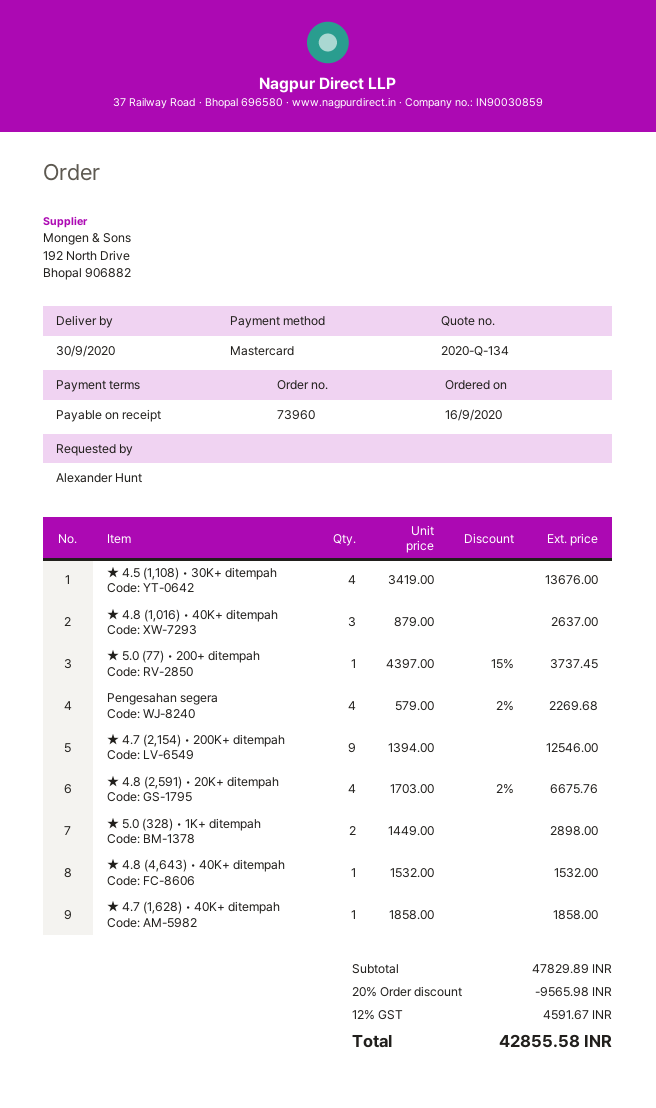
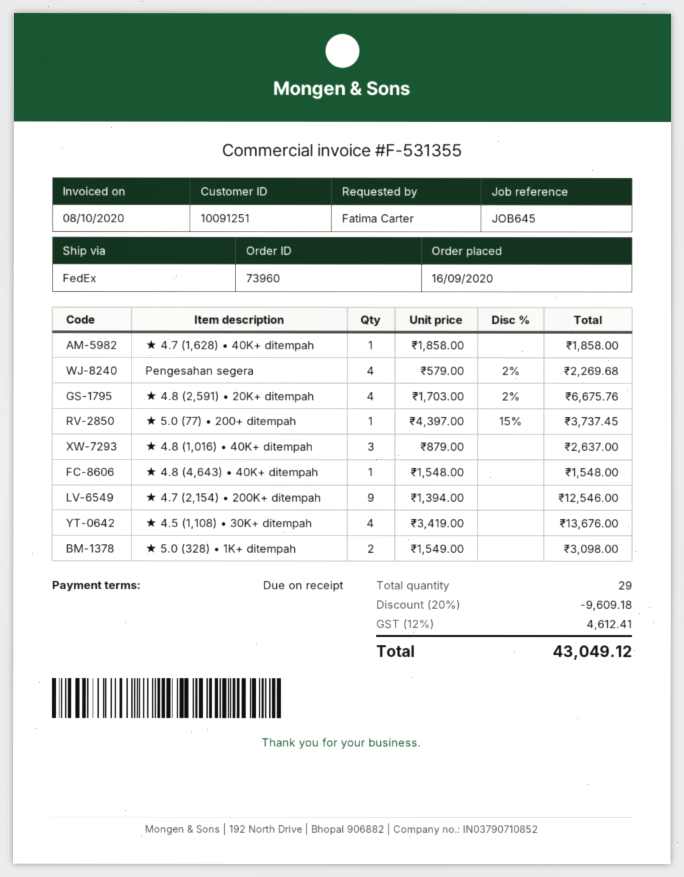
ordered by: Alexander Hunt -> Fatima Carter
★ 5.0 (328) • 1K+ ditempah: 2 x 1449.00 = 2898.00 -> 2 x 1549.00 = 3098.00
★ 4.8 (4,643) • 40K+ ditempah: 1 x 1532.00 = 1532.00 -> 1 x 1548.00 = 1548.00
discount: 20% = 9565.98 -> 20% = 9609.18
tax: 12% = 4591.67 -> 12% = 4612.41
total: 42855.58 -> 43049.12

